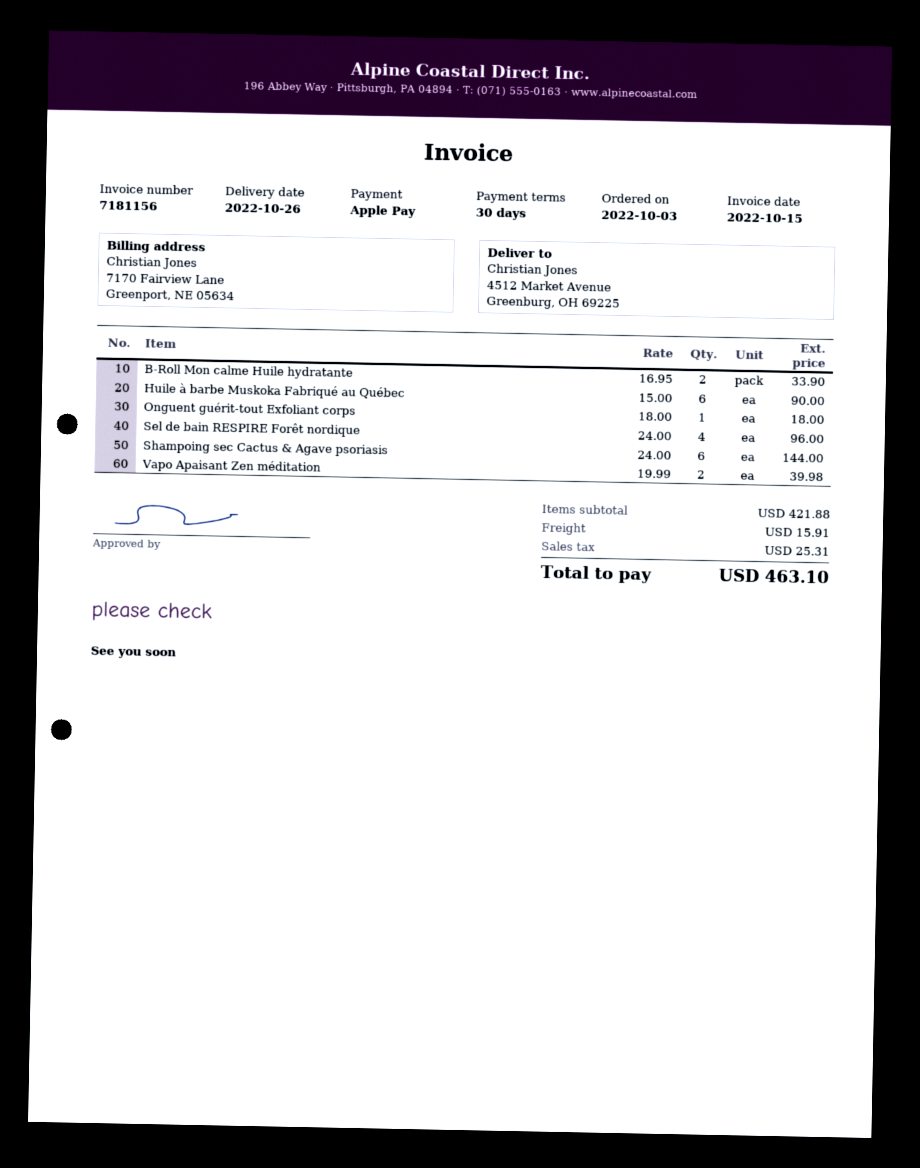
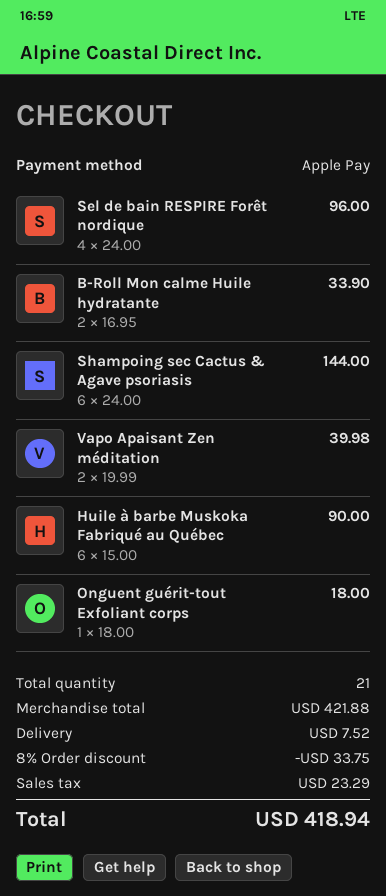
discount: none -> 8% = 33.75
shipping: 15.91 -> 7.52
tax: 25.31 -> 23.29
total: 463.10 -> 418.94

